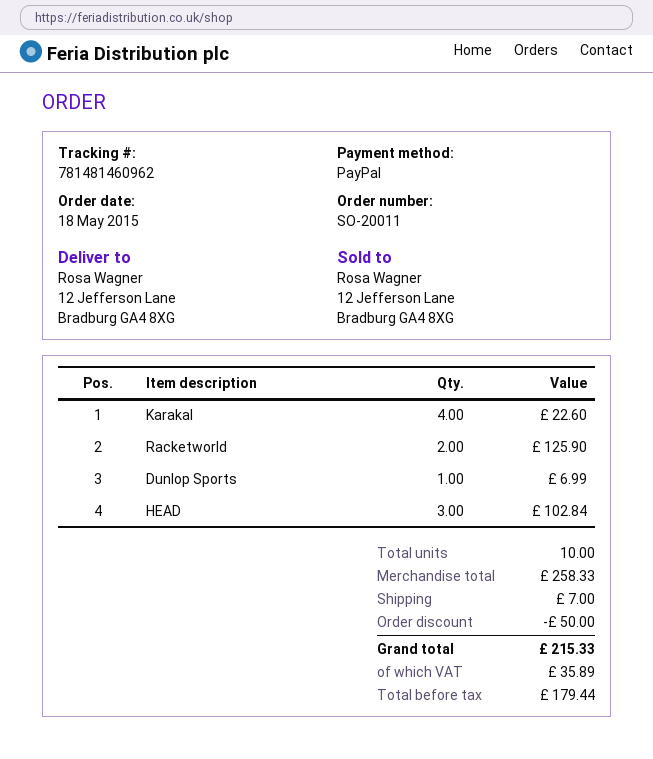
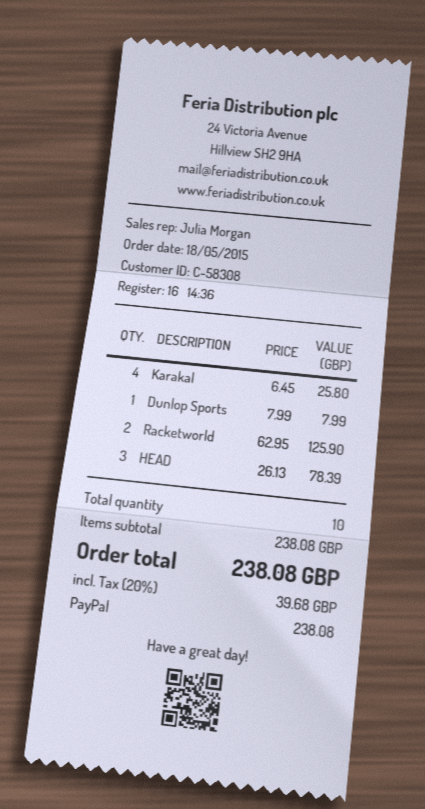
Karakal: 4 for 22.60 -> 4 for 25.80
Dunlop Sports: 1 for 6.99 -> 1 for 7.99
HEAD: 3 for 102.84 -> 3 for 78.39
subtotal: 258.33 -> 238.08
discount: 50.00 -> none
shipping: 7.00 -> none
tax: 35.89 -> 39.68
total: 215.33 -> 238.08

